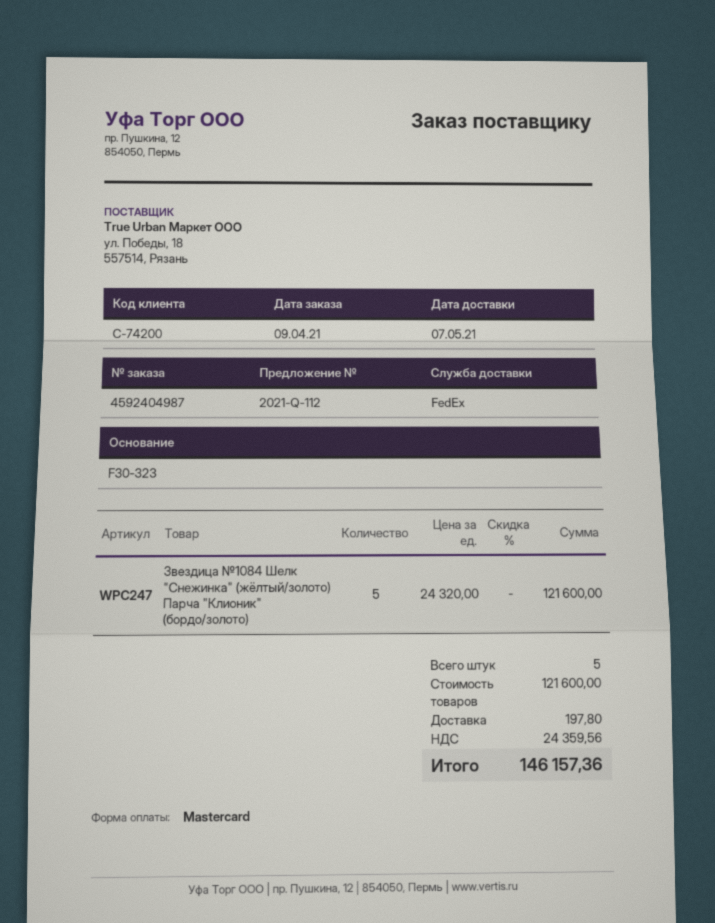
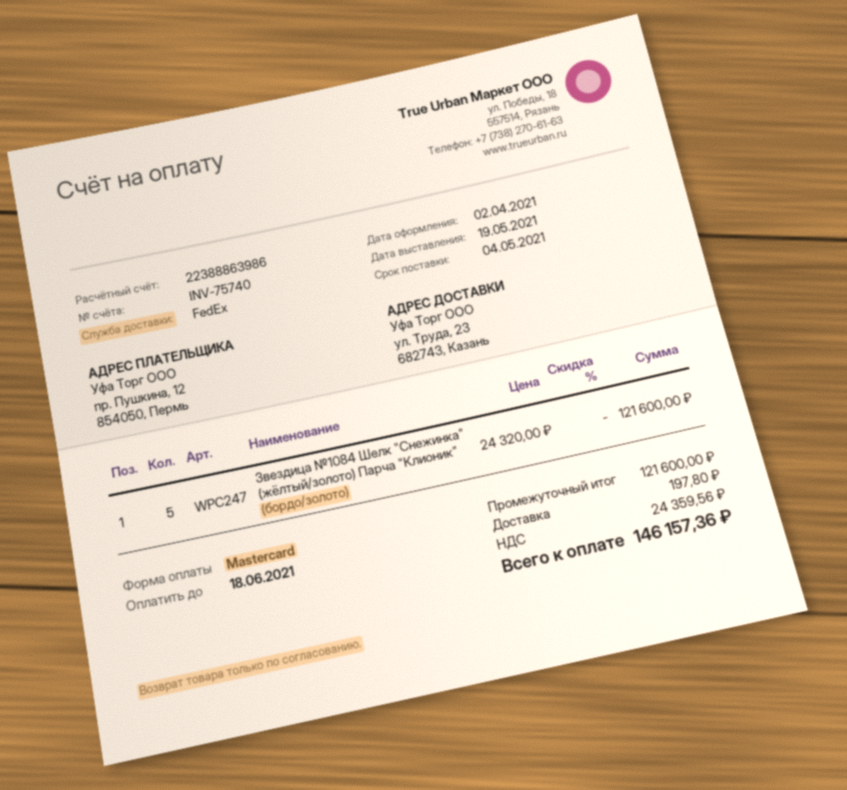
order date: 2021-04-09 -> 2021-04-02
delivery date: 2021-05-07 -> 2021-05-04

